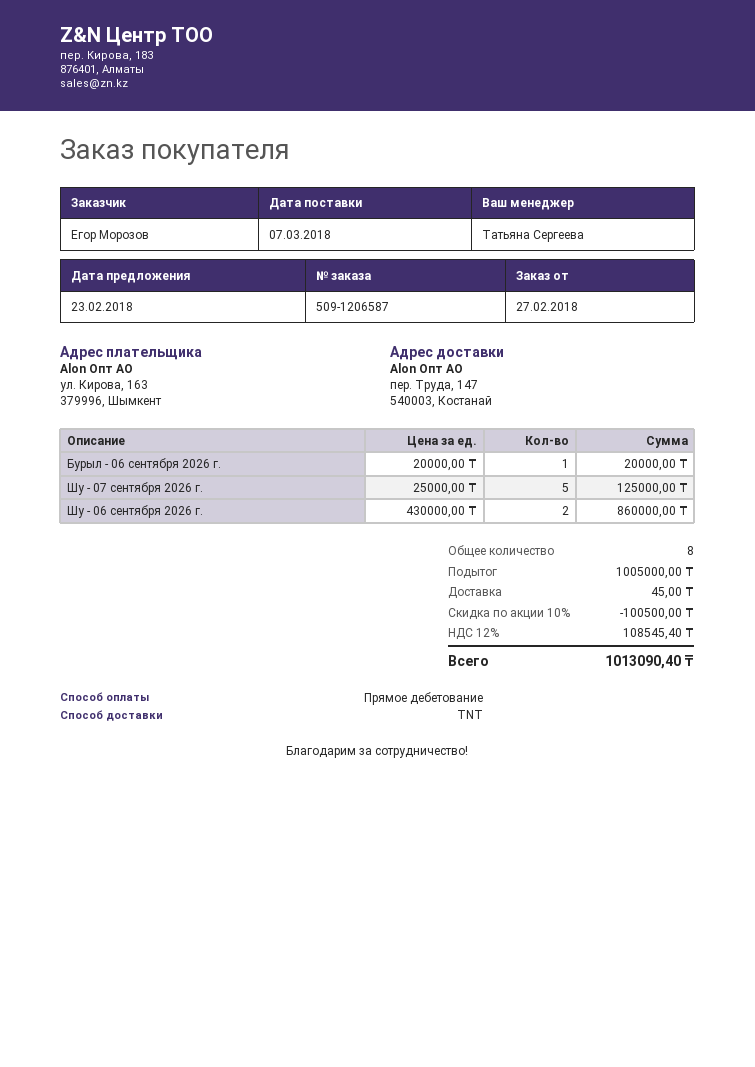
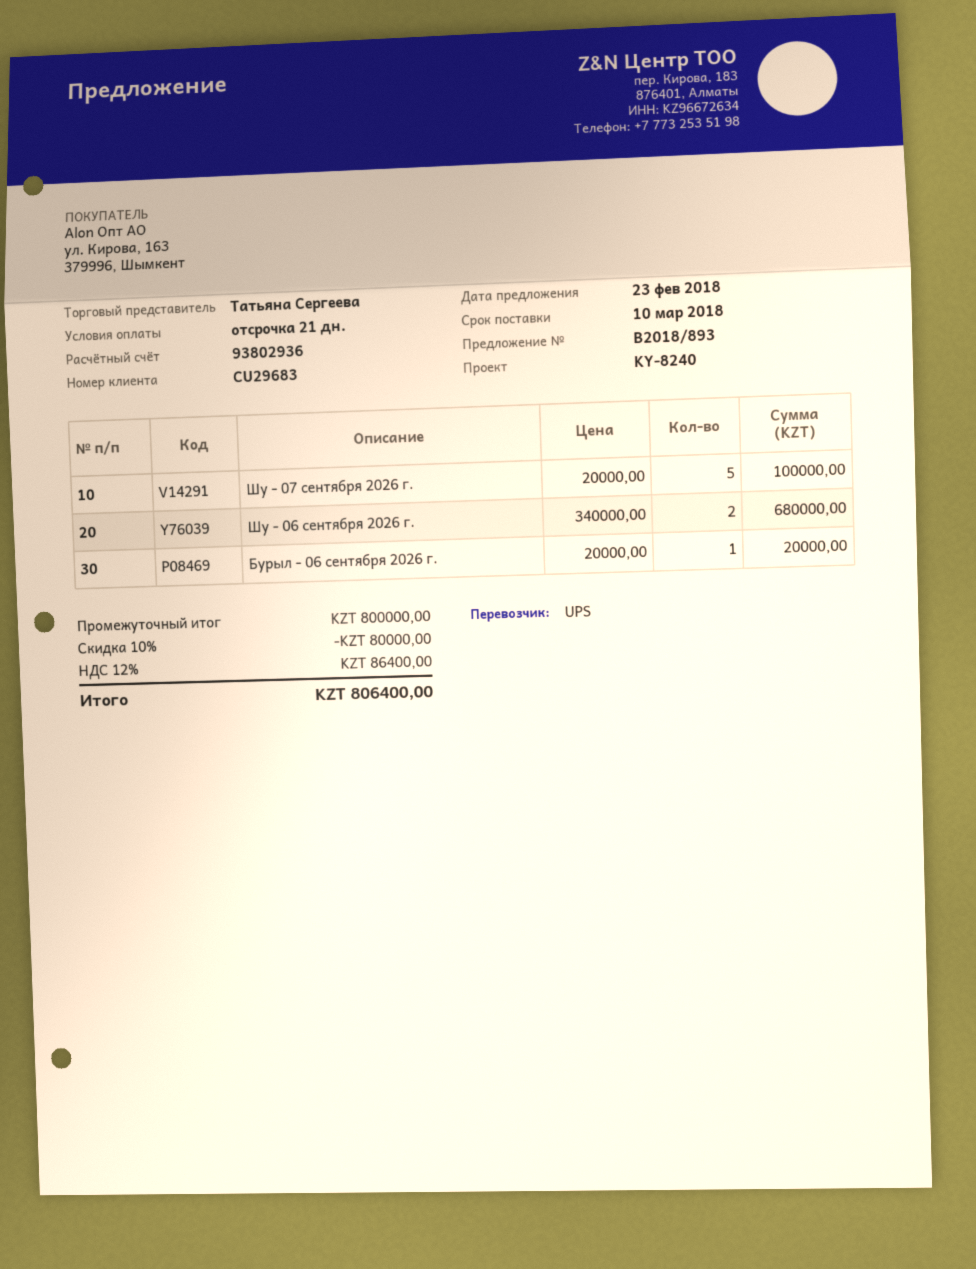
delivery date: 2018-03-07 -> 2018-03-10
shipping method: TNT -> UPS
Шу - 07 сентября 2026 г.: 5 x 25000.00 = 125000.00 -> 5 x 20000.00 = 100000.00
Шу - 06 сентября 2026 г.: 2 x 430000.00 = 860000.00 -> 2 x 340000.00 = 680000.00
subtotal: 1005000.00 -> 800000.00
discount: 10% = 100500.00 -> 10% = 80000.00
shipping: 45.00 -> none
tax: 12% = 108545.40 -> 12% = 86400.00
total: 1013090.40 -> 806400.00

